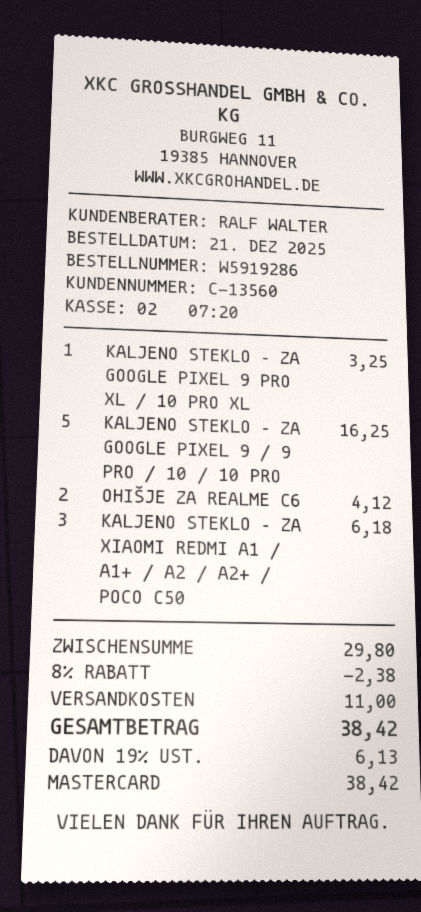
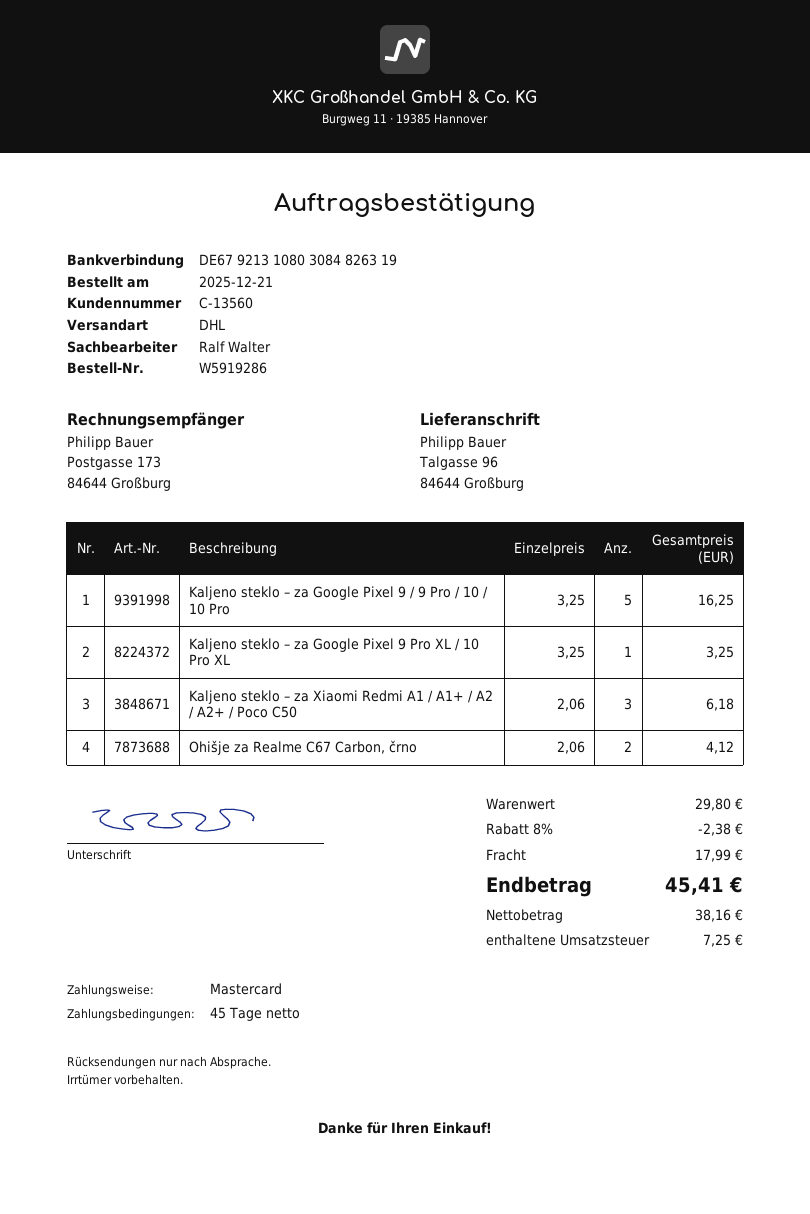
shipping: 11.00 -> 17.99
tax: 6.13 -> 7.25
total: 38.42 -> 45.41

